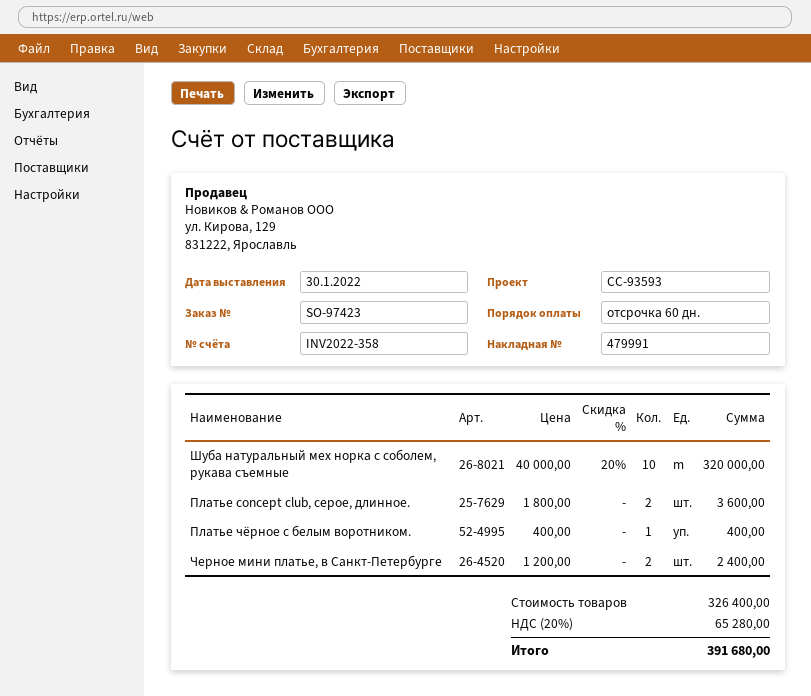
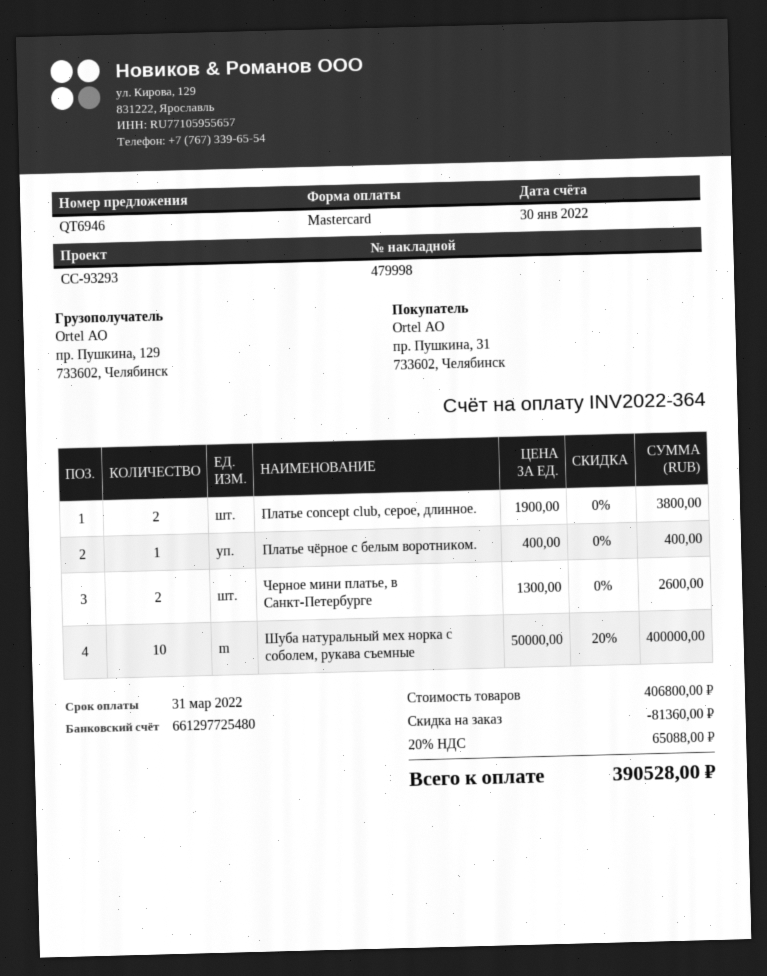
delivery note number: 479991 -> 479998
invoice number: INV2022-358 -> INV2022-364
reference: CC-93593 -> CC-93293
Шуба натуральный мех норка с соболем, рукава съемные: 10 x 40000.00 - 20% = 320000.00 -> 10 x 50000.00 - 20% = 400000.00
Платье concept club, серое, длинное.: 2 x 1800.00 = 3600.00 -> 2 x 1900.00 = 3800.00
Черное мини платье, в Санкт-Петербурге: 2 x 1200.00 = 2400.00 -> 2 x 1300.00 = 2600.00
subtotal: 326400.00 -> 406800.00
discount: none -> 81360.00
tax: 20% = 65280.00 -> 20% = 65088.00
total: 391680.00 -> 390528.00

